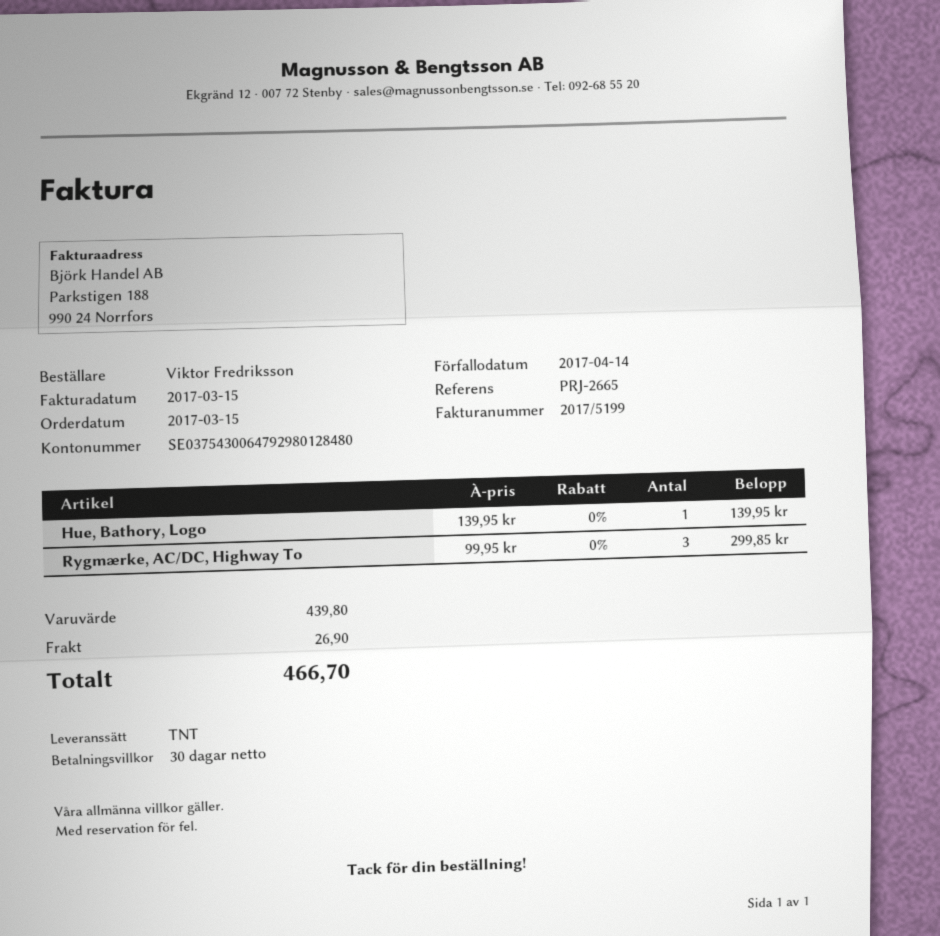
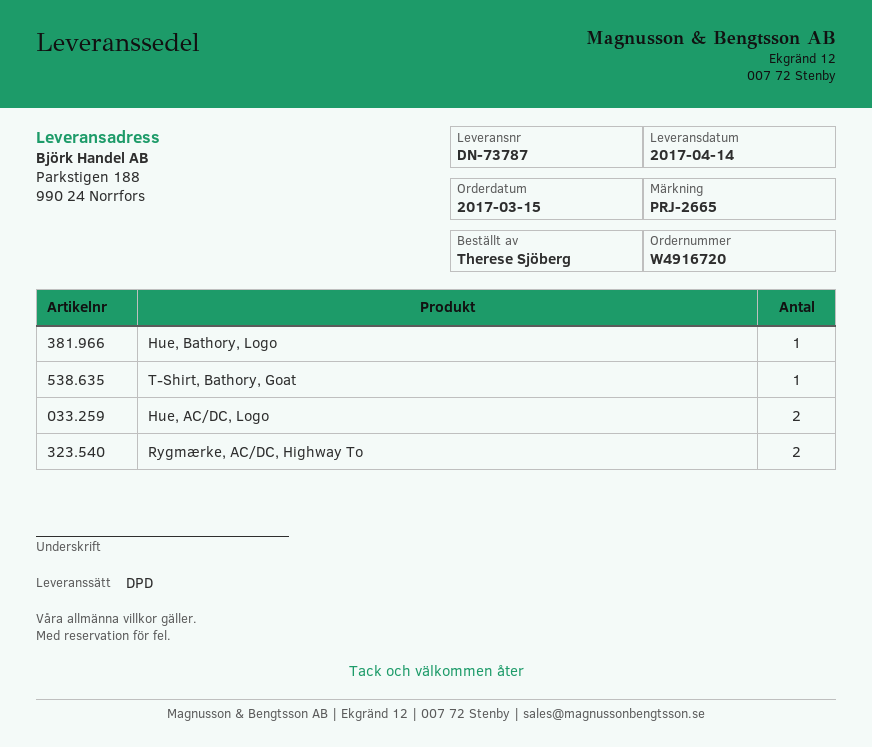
ordered by: Viktor Fredriksson -> Therese Sjöberg
shipping method: TNT -> DPD
Rygmærke, AC/DC, Highway To: 3 -> 2
T-Shirt, Bathory, Goat: none -> 1
Hue, AC/DC, Logo: none -> 2

